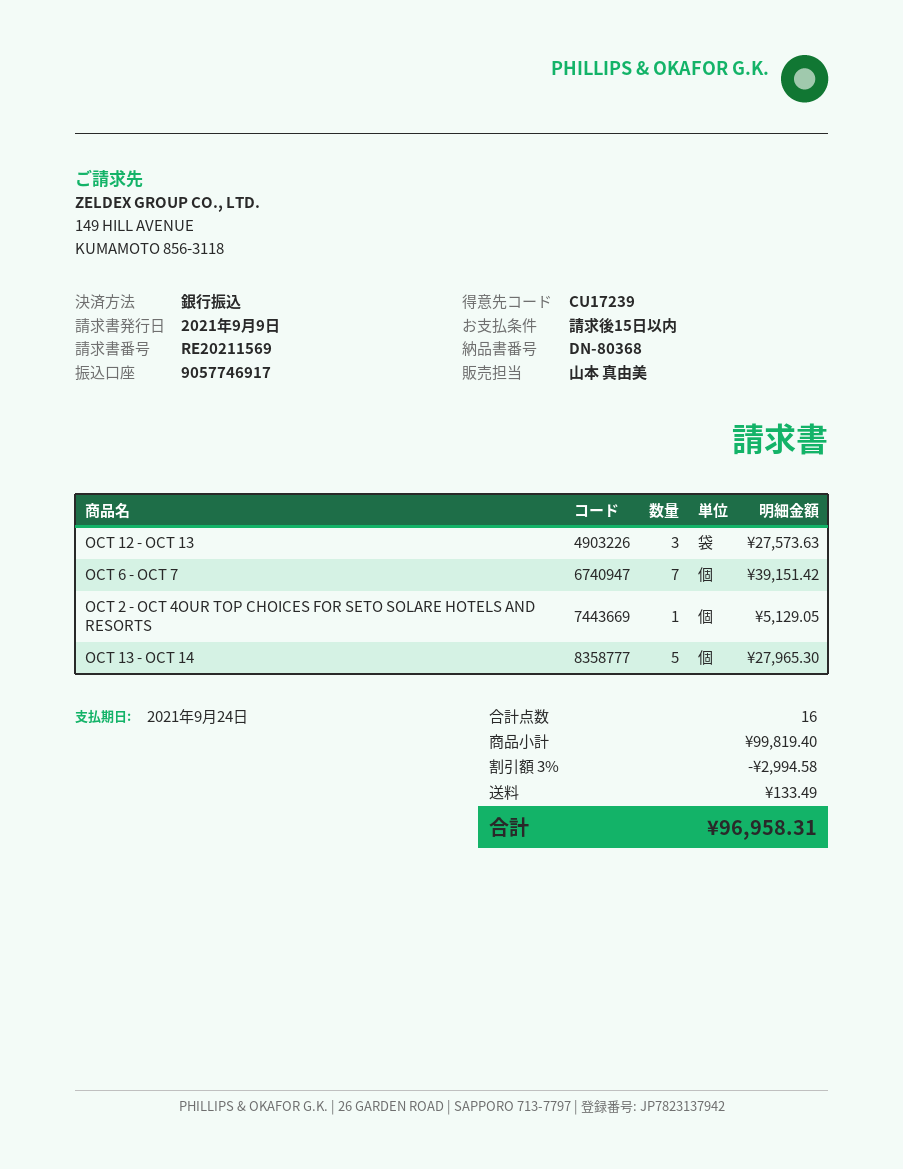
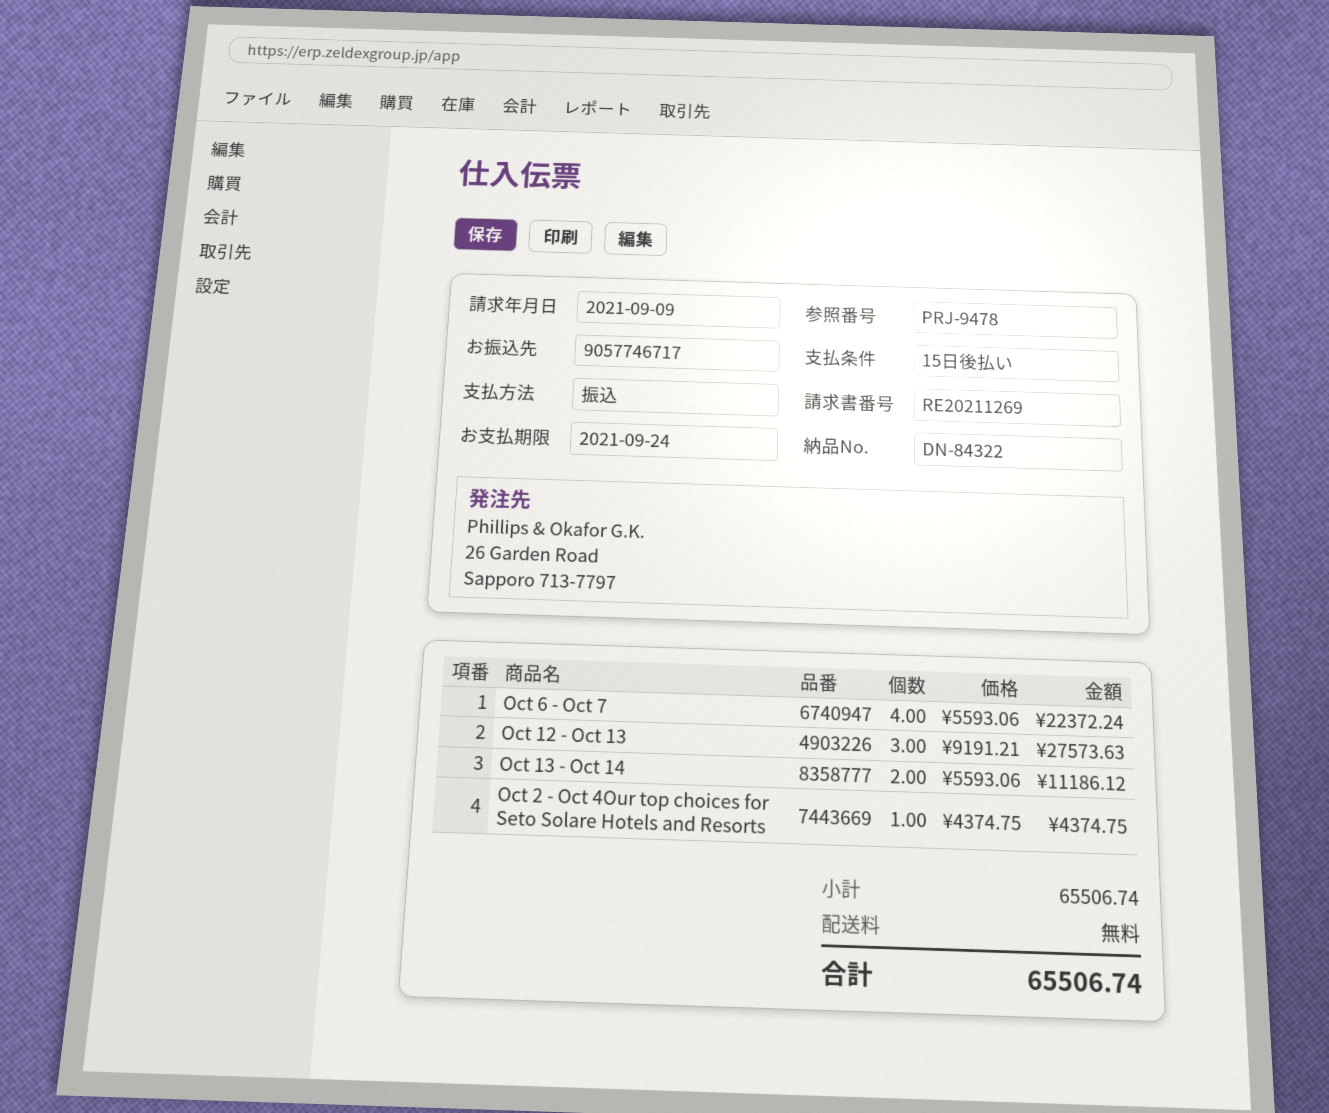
delivery note number: DN-80368 -> DN-84322
invoice number: RE20211569 -> RE20211269
bank account: 9057746917 -> 9057746717
OCT 6 - OCT 7: 7 for 39151.42 -> 4 for 22372.24
OCT 2 - OCT 4OUR TOP CHOICES FOR SETO SOLARE HOTELS AND RESORTS: 1 for 5129.05 -> 1 for 4374.75
OCT 13 - OCT 14: 5 for 27965.30 -> 2 for 11186.12
subtotal: 99819.40 -> 65506.74
discount: 3% = 2994.58 -> none
shipping: 133.49 -> 0.00
total: 96958.31 -> 65506.74

